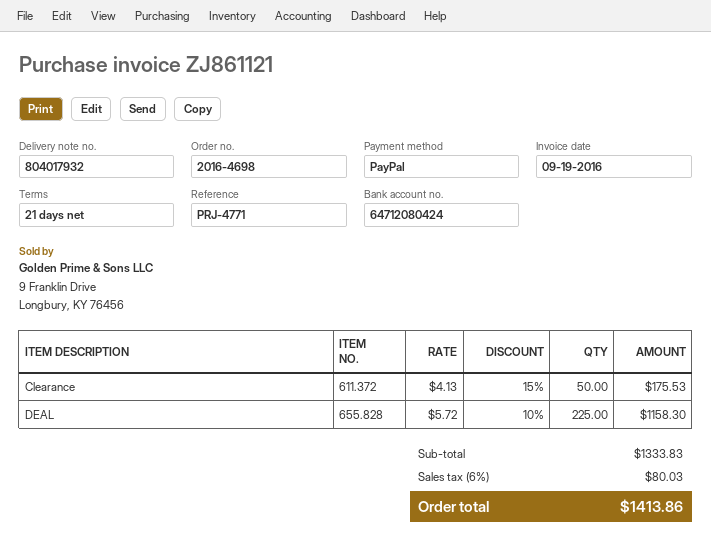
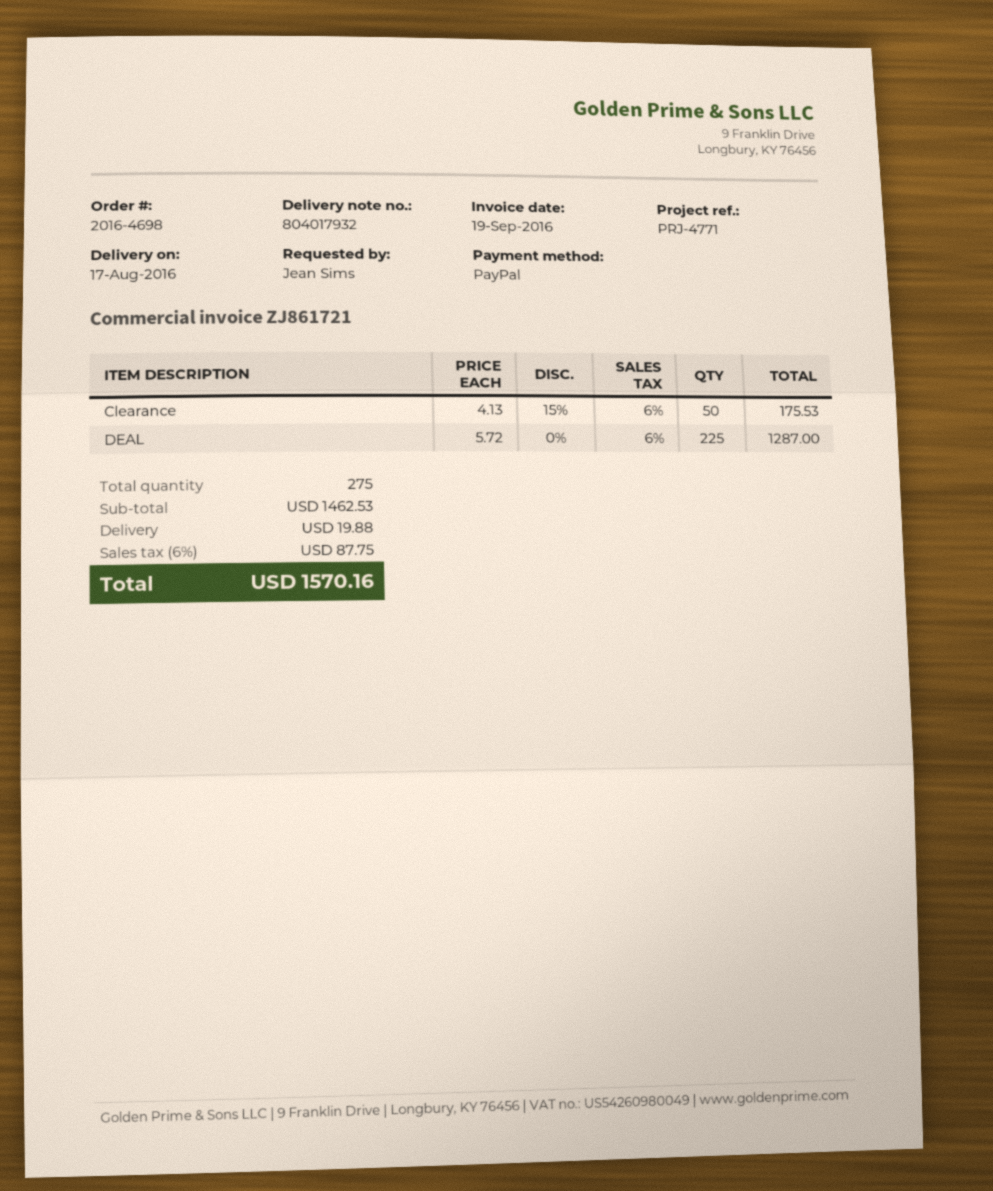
invoice number: ZJ861121 -> ZJ861721
DEAL: 225 x 5.72 - 10% = 1158.30 -> 225 x 5.72 = 1287.00
subtotal: 1333.83 -> 1462.53
shipping: none -> 19.88
tax: 6% = 80.03 -> 6% = 87.75
total: 1413.86 -> 1570.16

